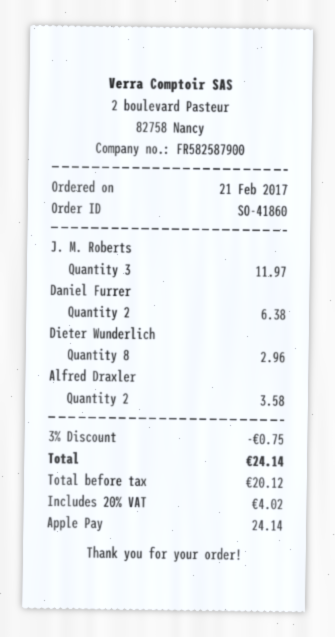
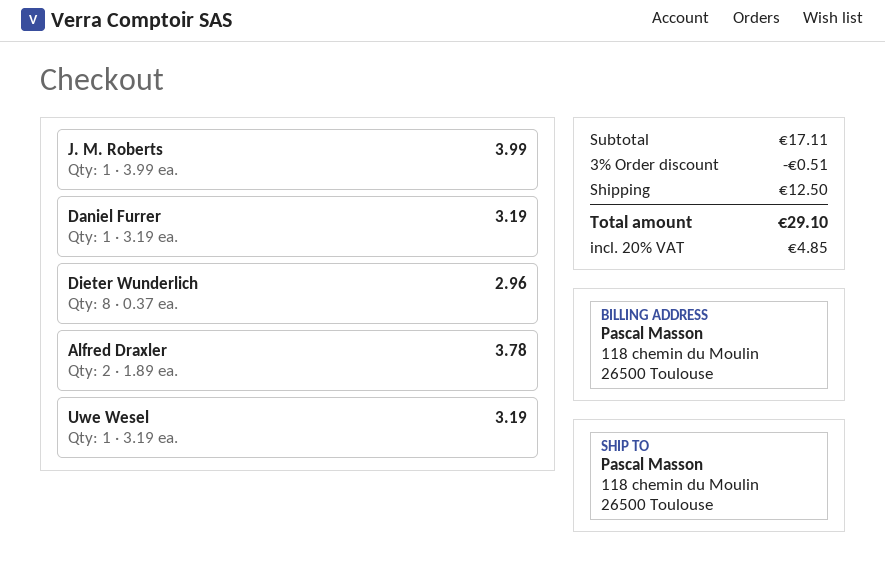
J. M. Roberts: 3 for 11.97 -> 1 for 3.99
Daniel Furrer: 2 for 6.38 -> 1 for 3.19
Alfred Draxler: 2 for 3.58 -> 2 for 3.78
Uwe Wesel: none -> 1 for 3.19
discount: 3% = 0.75 -> 3% = 0.51
shipping: none -> 12.50
tax: 20% = 4.02 -> 20% = 4.85
total: 24.14 -> 29.10

